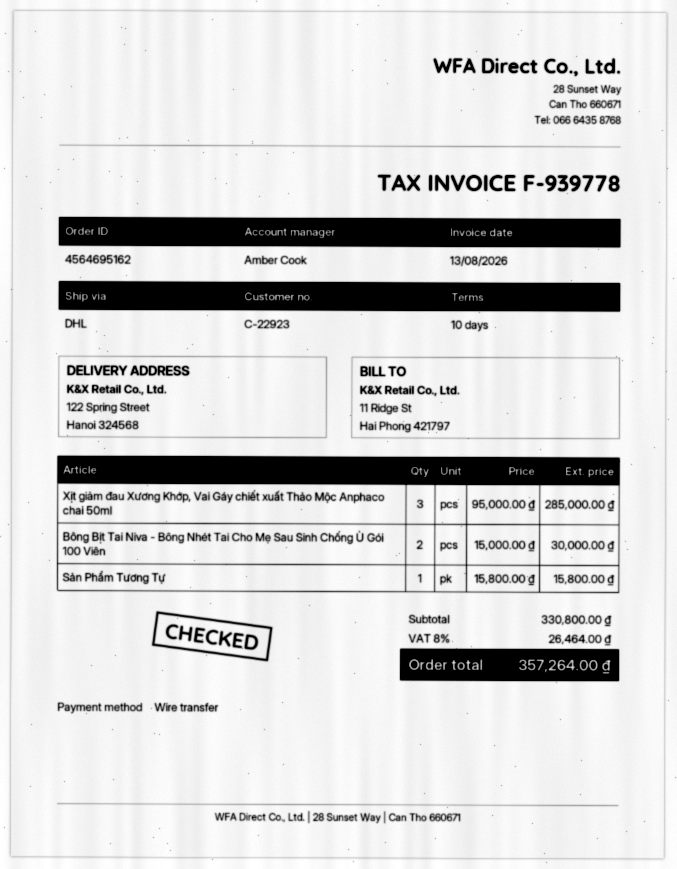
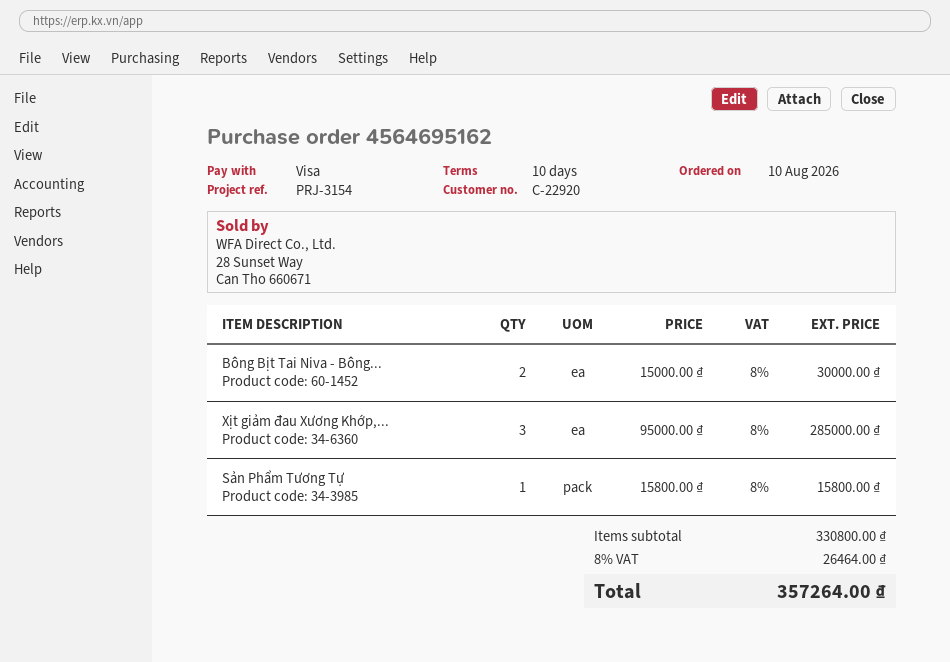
customer number: C-22923 -> C-22920
payment method: bank transfer -> Visa

